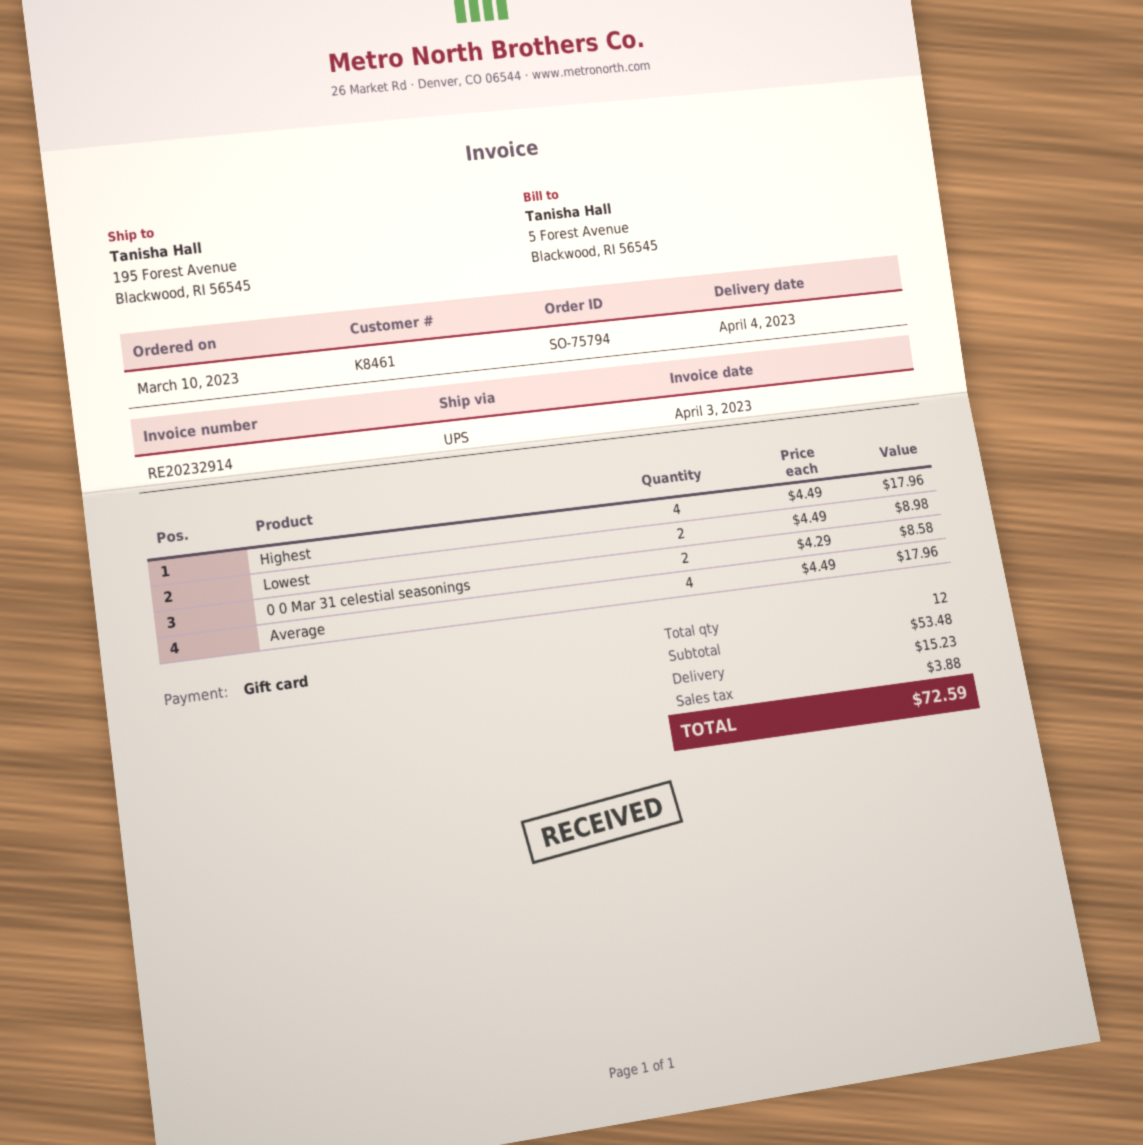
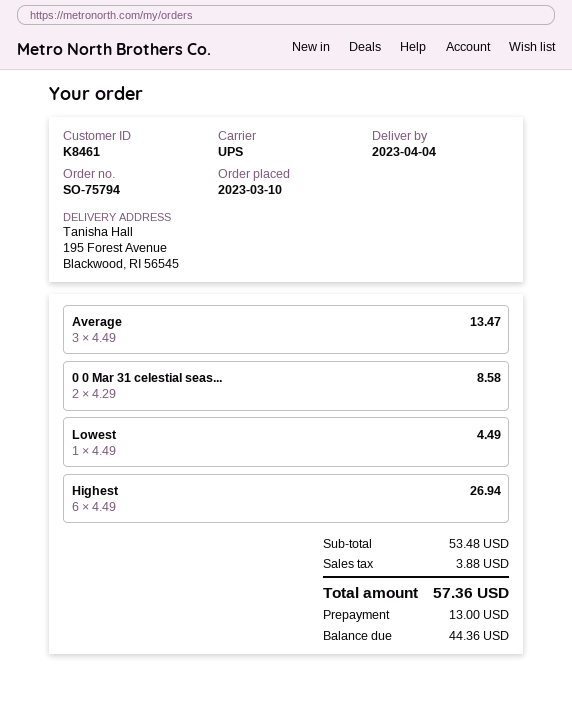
Highest: 4 x 4.49 = 17.96 -> 6 x 4.49 = 26.94
Lowest: 2 x 4.49 = 8.98 -> 1 x 4.49 = 4.49
Average: 4 x 4.49 = 17.96 -> 3 x 4.49 = 13.47
shipping: 15.23 -> none
total: 72.59 -> 57.36

